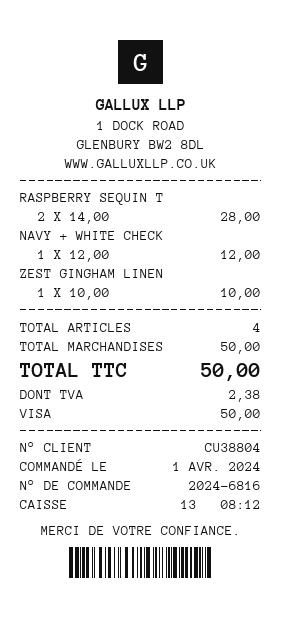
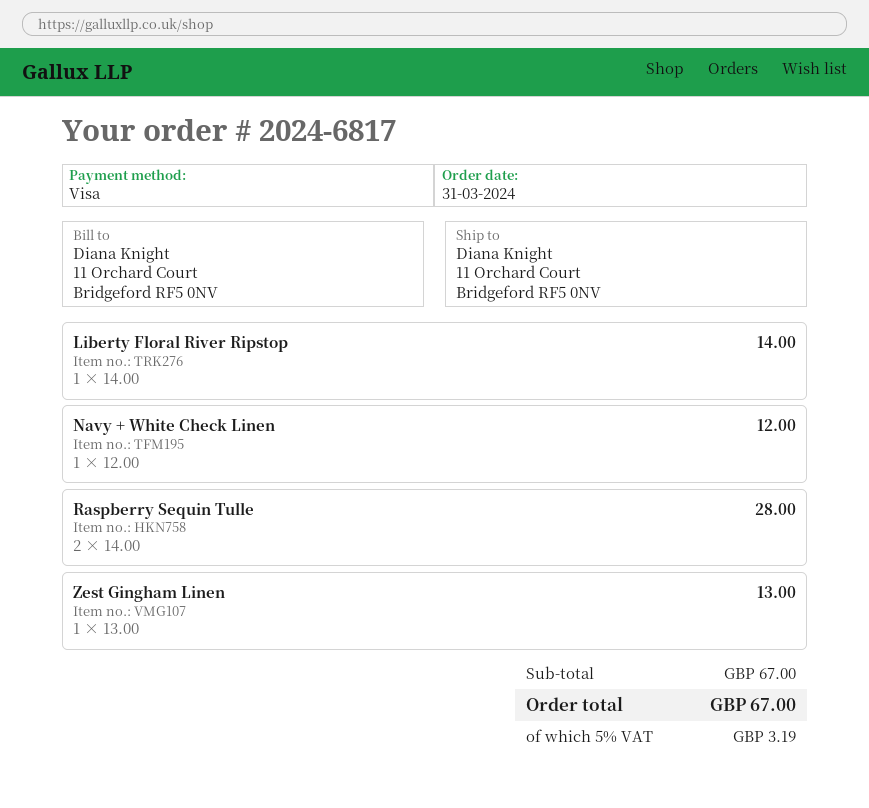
order number: 2024-6816 -> 2024-6817
order date: 2024-04-01 -> 2024-03-31
ZEST GINGHAM LINEN: 1 x 10.00 = 10.00 -> 1 x 13.00 = 13.00
Liberty Floral River Ripstop: none -> 1 x 14.00 = 14.00
subtotal: 50.00 -> 67.00
tax: 2.38 -> 3.19
total: 50.00 -> 67.00

